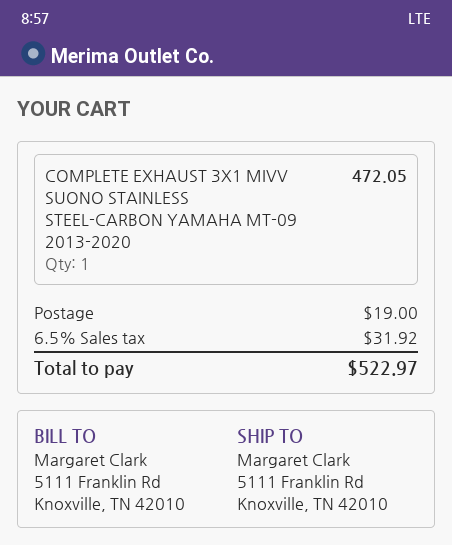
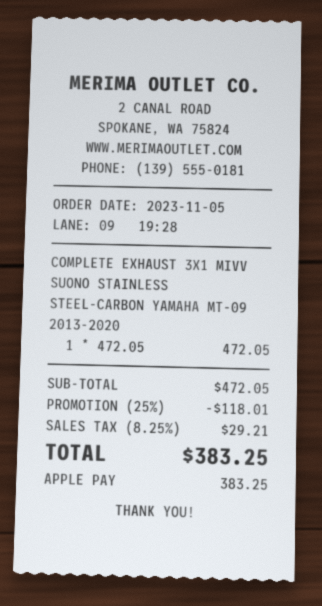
discount: none -> 25% = 118.01
shipping: 19.00 -> none
tax: 6.5% = 31.92 -> 8.25% = 29.21
total: 522.97 -> 383.25

